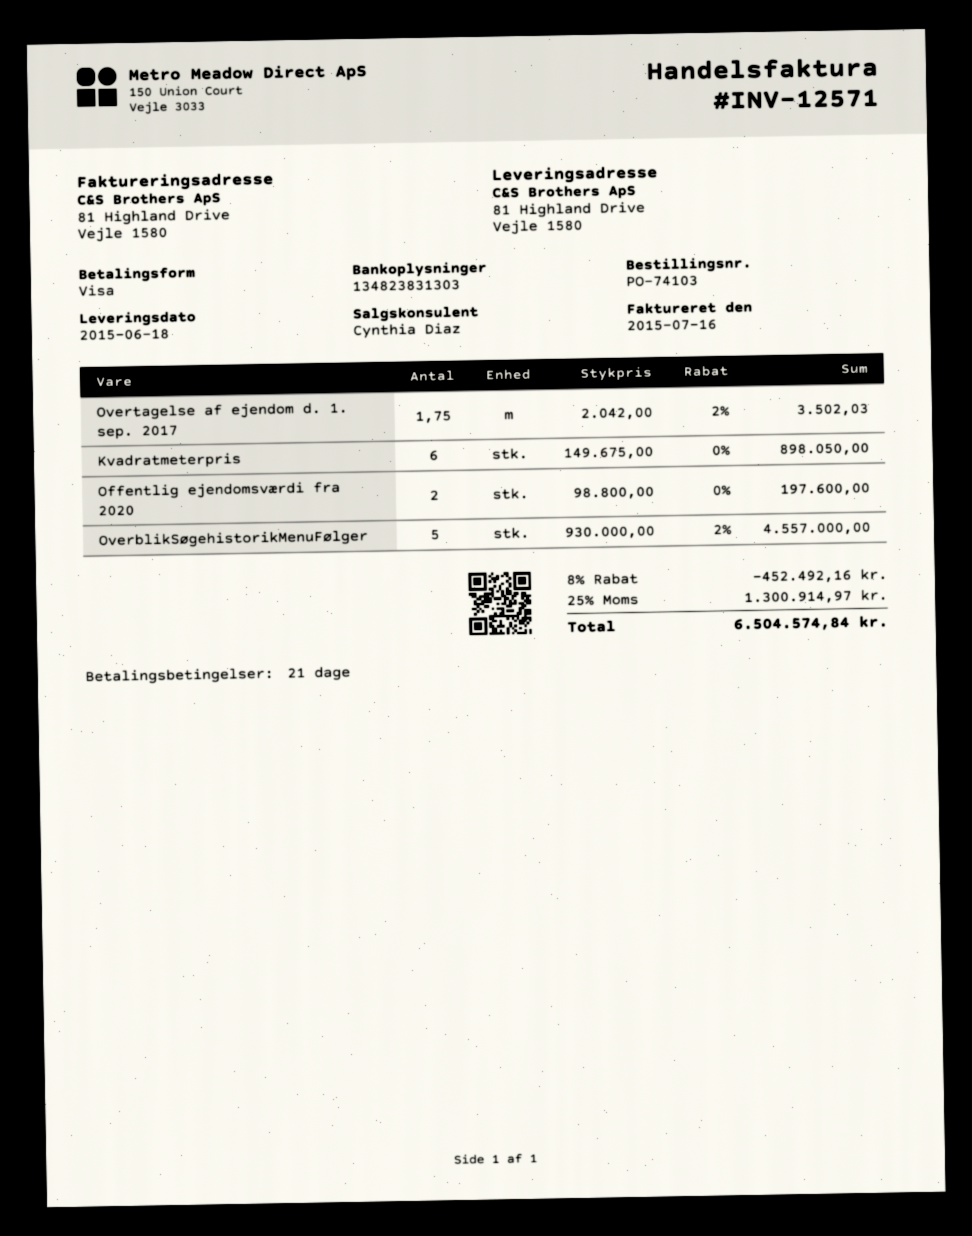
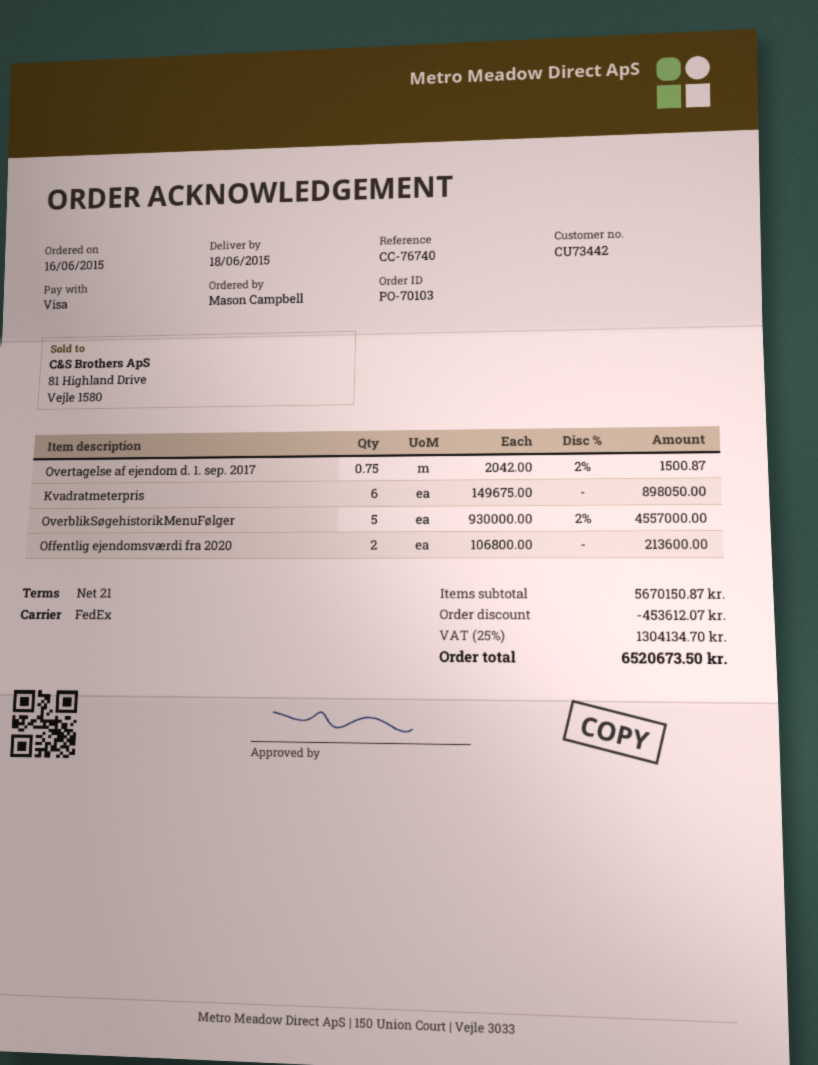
order number: PO-74103 -> PO-70103
Overtagelse af ejendom d. 1. sep. 2017: 1.75 x 2042.00 - 2% = 3502.03 -> 0.75 x 2042.00 - 2% = 1500.87
Offentlig ejendomsværdi fra 2020: 2 x 98800.00 = 197600.00 -> 2 x 106800.00 = 213600.00
discount: 452492.16 -> 453612.07
tax: 25% = 1300914.97 -> 25% = 1304134.70
total: 6504574.84 -> 6520673.50

